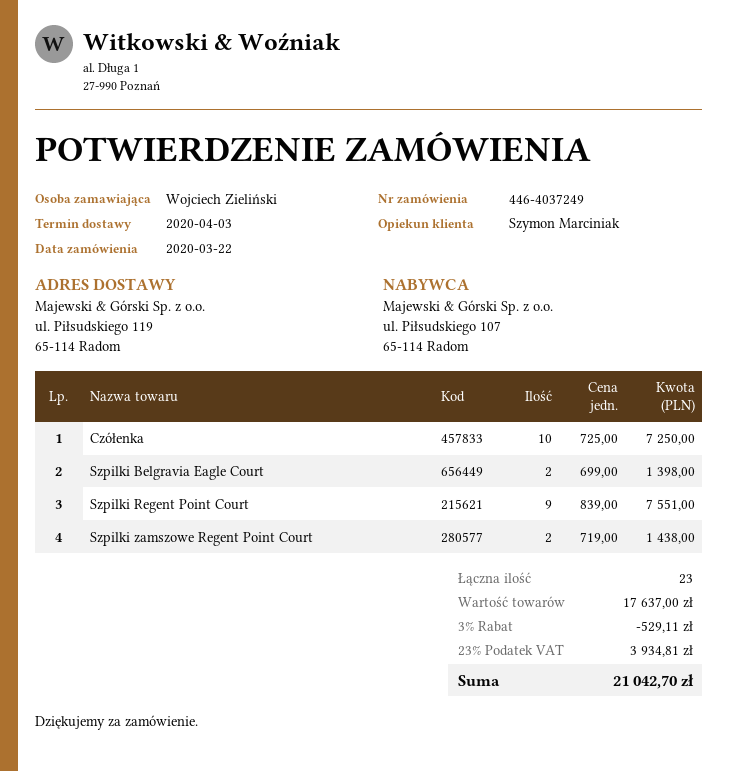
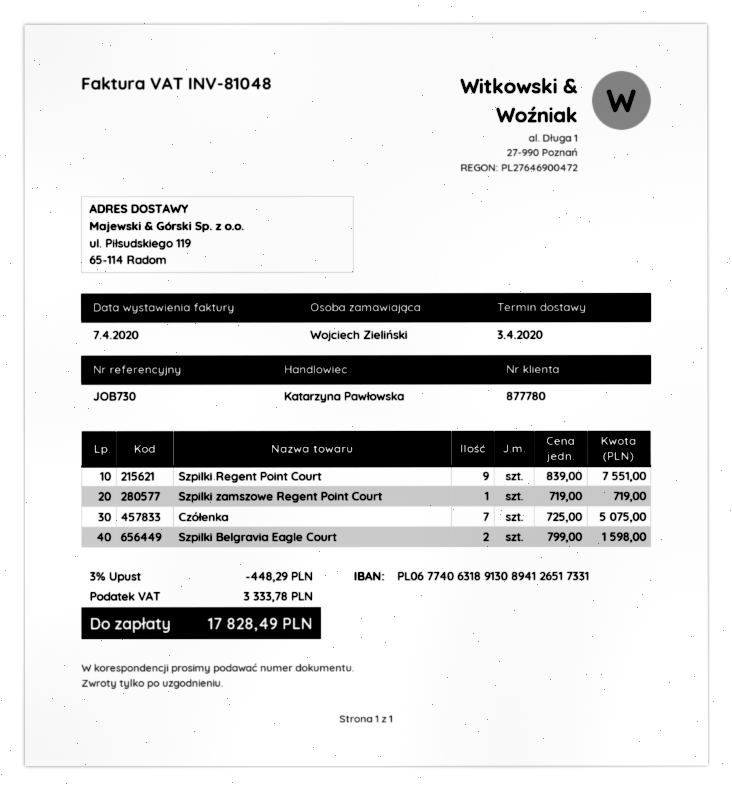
sales rep: Szymon Marciniak -> Katarzyna Pawłowska
Czółenka: 10 x 725.00 = 7250.00 -> 7 x 725.00 = 5075.00
Szpilki Belgravia Eagle Court: 2 x 699.00 = 1398.00 -> 2 x 799.00 = 1598.00
Szpilki zamszowe Regent Point Court: 2 x 719.00 = 1438.00 -> 1 x 719.00 = 719.00
discount: 3% = 529.11 -> 3% = 448.29
tax: 3934.81 -> 3333.78
total: 21042.70 -> 17828.49

